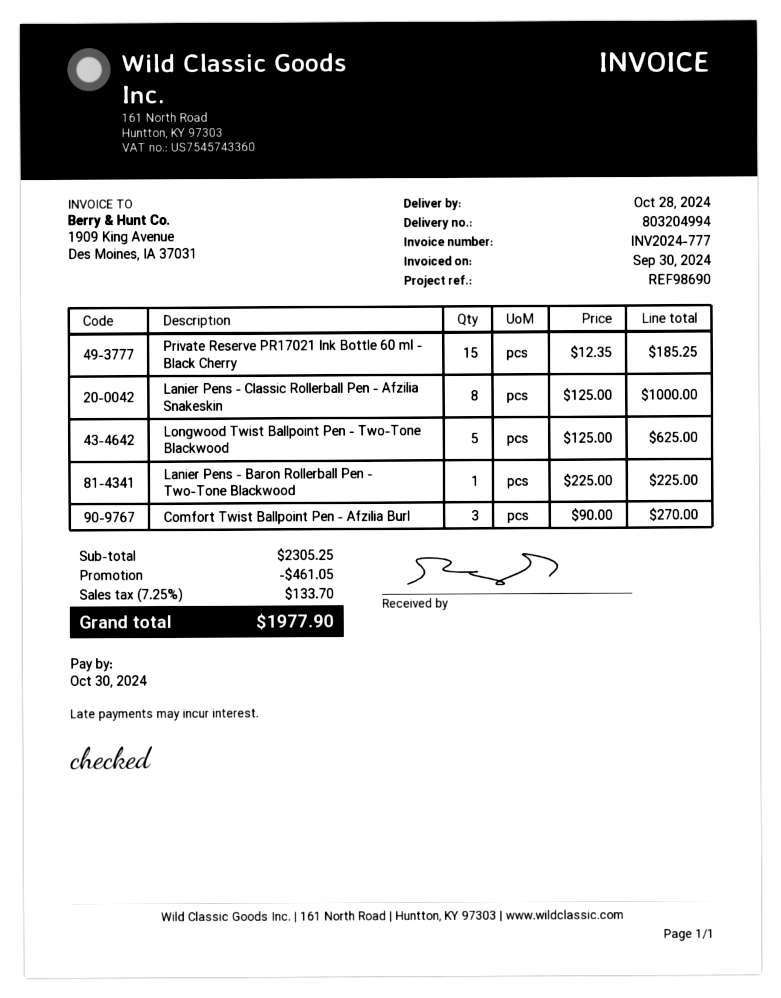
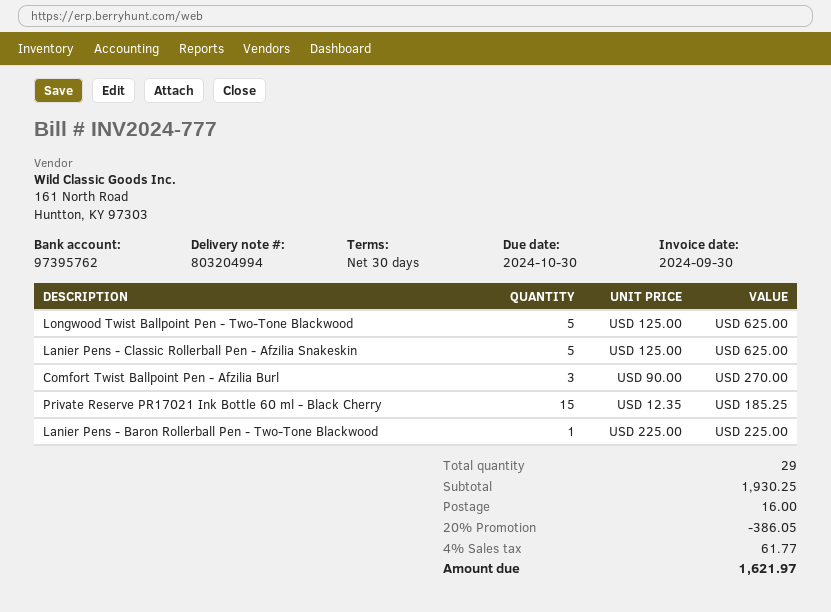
Lanier Pens - Classic Rollerball Pen - Afzilia Snakeskin: 8 x 125.00 = 1000.00 -> 5 x 125.00 = 625.00
subtotal: 2305.25 -> 1930.25
discount: 461.05 -> 386.05
shipping: none -> 16.00
tax: 7.25% = 133.70 -> 4% = 61.77
total: 1977.90 -> 1621.97

